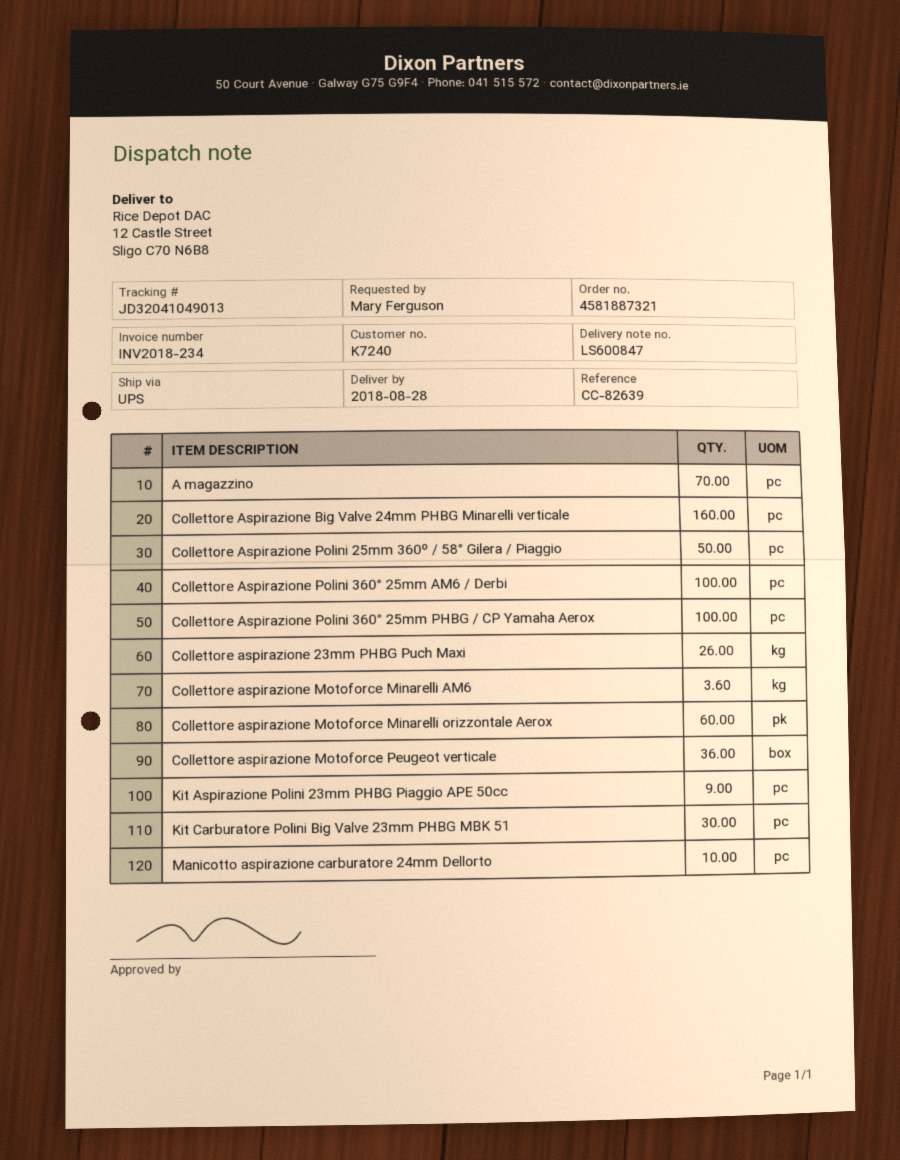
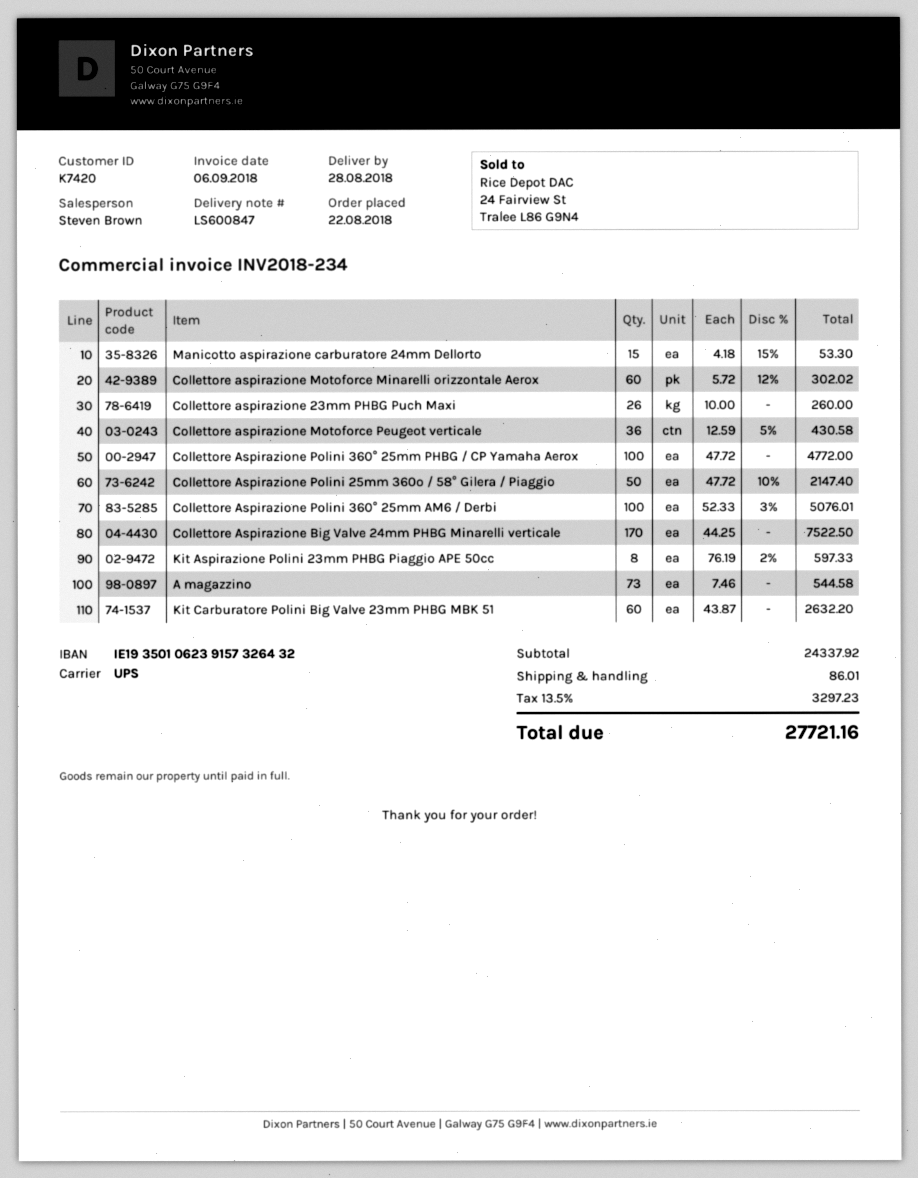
customer number: K7240 -> K7420
A magazzino: 70 -> 73
Collettore Aspirazione Big Valve 24mm PHBG Minarelli verticale: 160 -> 170
Collettore aspirazione Motoforce Minarelli AM6: 3.6 -> none
Kit Aspirazione Polini 23mm PHBG Piaggio APE 50cc: 9 -> 8
Kit Carburatore Polini Big Valve 23mm PHBG MBK 51: 30 -> 60
Manicotto aspirazione carburatore 24mm Dellorto: 10 -> 15

